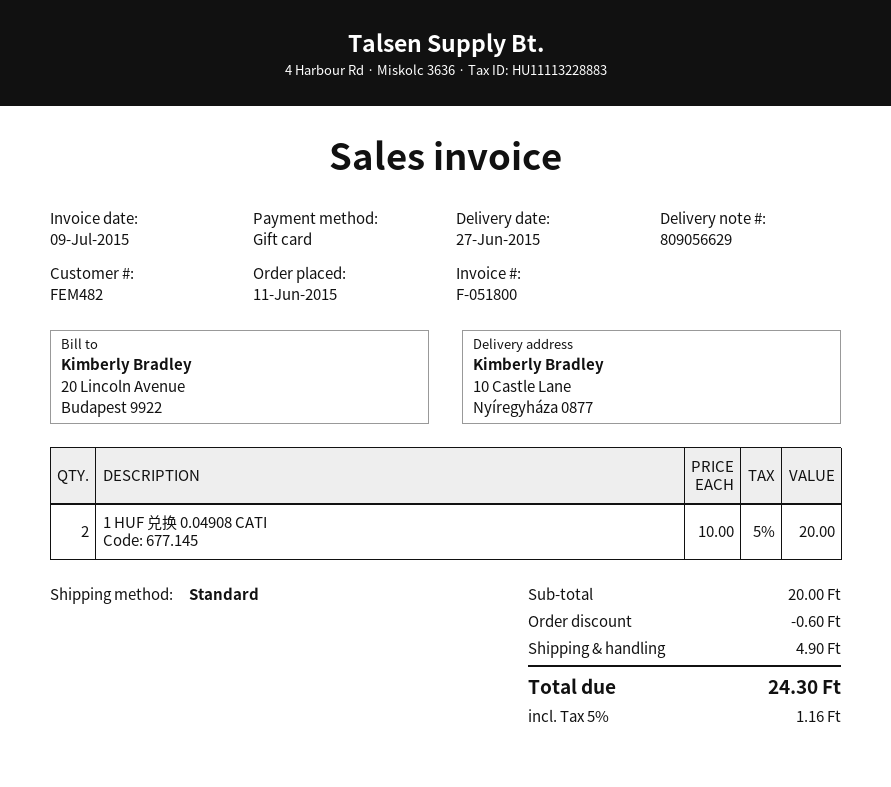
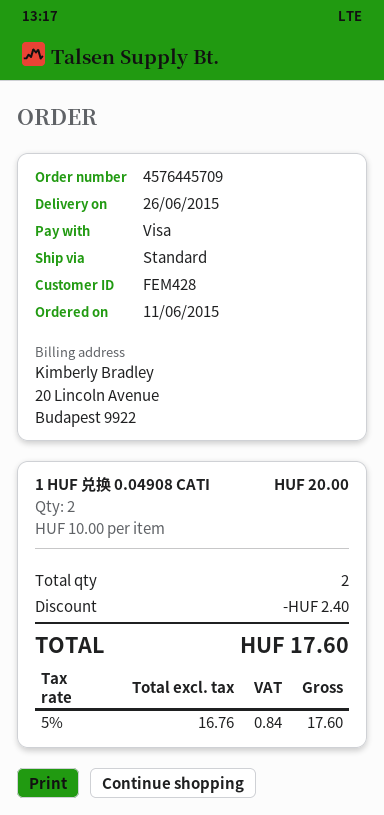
delivery date: 2015-06-27 -> 2015-06-26
customer number: FEM482 -> FEM428
payment method: gift card -> Visa
discount: 0.60 -> 2.40
shipping: 4.90 -> none
tax: 5% = 1.16 -> 5% = 0.84
total: 24.30 -> 17.60

